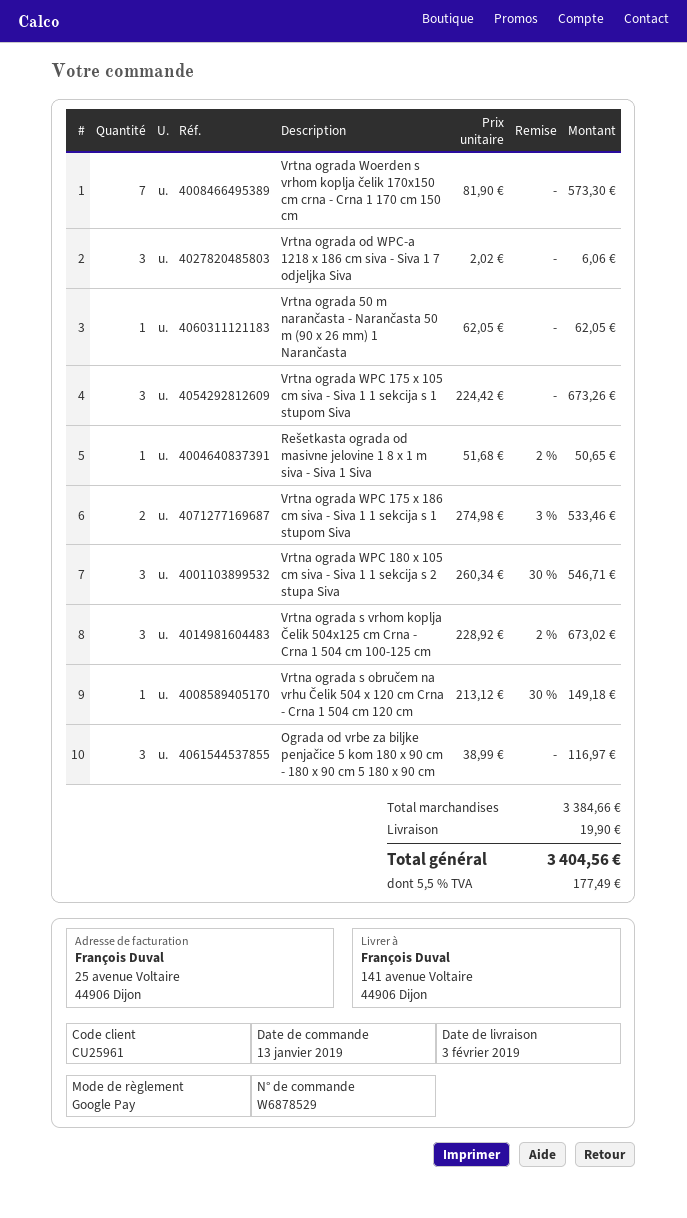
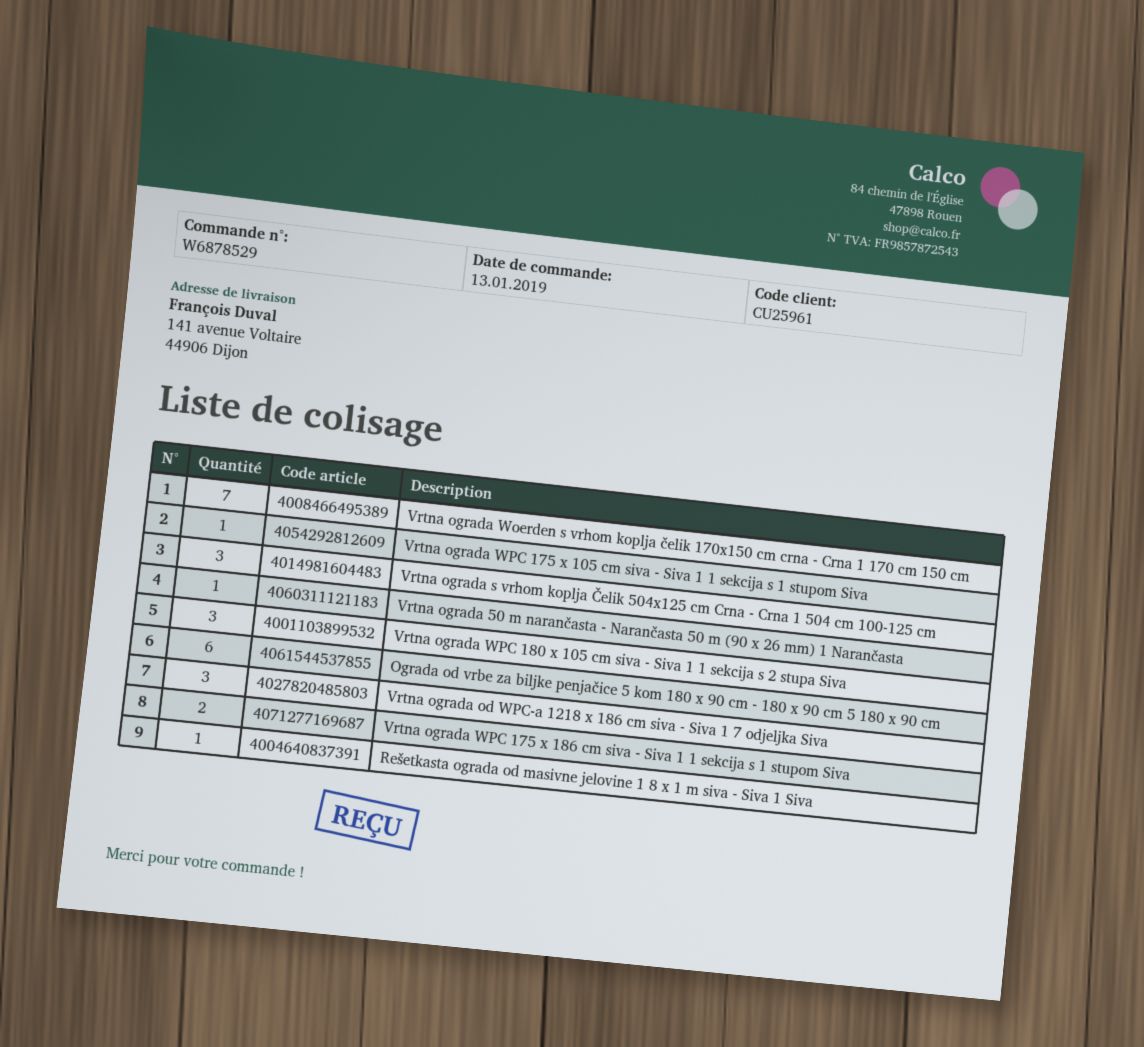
Vrtna ograda WPC 175 x 105 cm siva - Siva 1 1 sekcija s 1 stupom Siva: 3 -> 1
Vrtna ograda s obručem na vrhu Čelik 504 x 120 cm Crna - Crna 1 504 cm 120 cm: 1 -> none
Ograda od vrbe za biljke penjačice 5 kom 180 x 90 cm - 180 x 90 cm 5 180 x 90 cm: 3 -> 6

